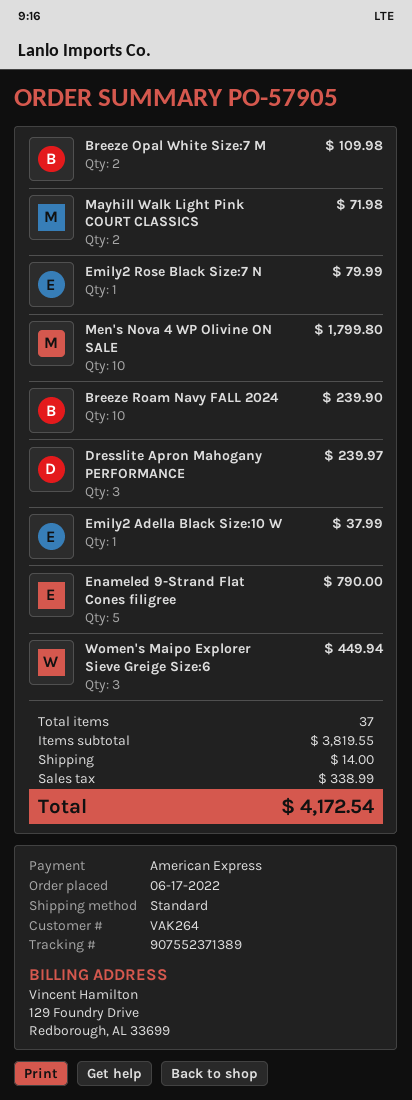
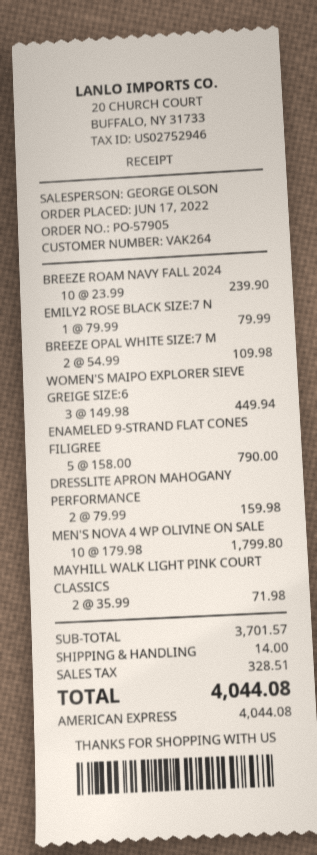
Dresslite Apron Mahogany PERFORMANCE: 3 for 239.97 -> 2 for 159.98
Emily2 Adella Black Size:10 W: 1 for 37.99 -> none
subtotal: 3819.55 -> 3701.57
tax: 338.99 -> 328.51
total: 4172.54 -> 4044.08

